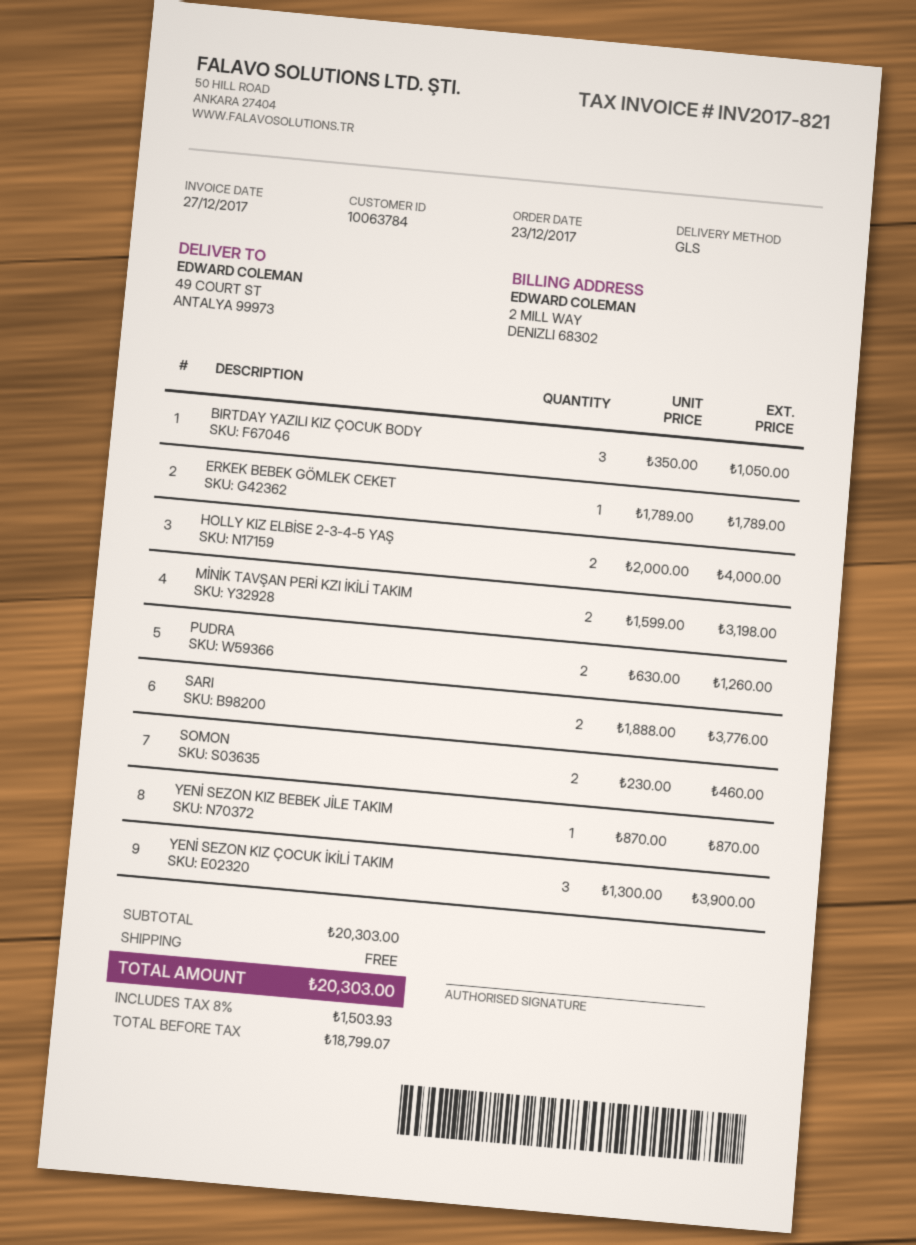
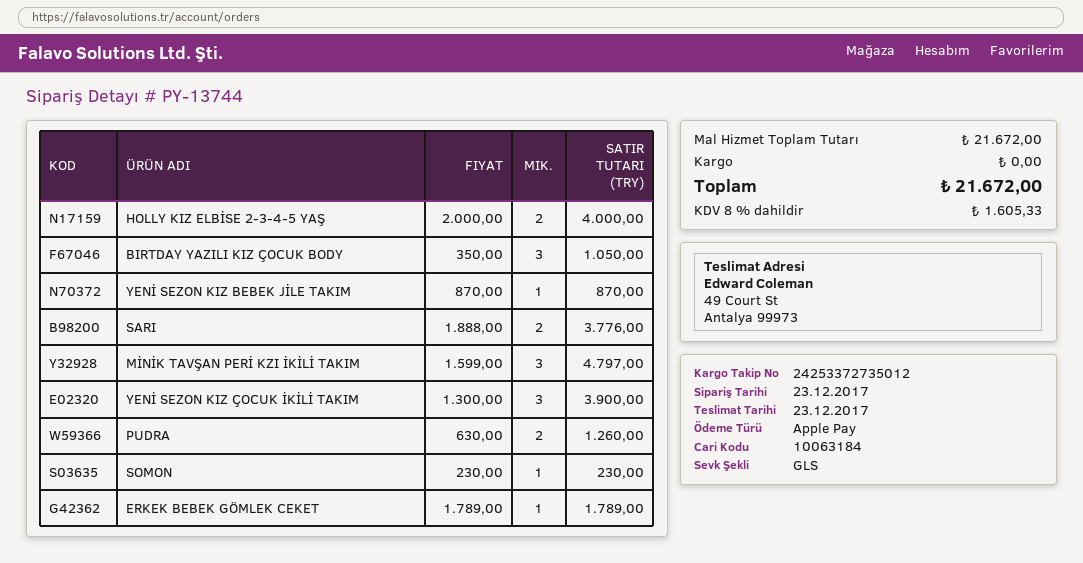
customer number: 10063784 -> 10063184
MİNİK TAVŞAN PERİ KZI İKİLİ TAKIM: 2 x 1599.00 = 3198.00 -> 3 x 1599.00 = 4797.00
SOMON: 2 x 230.00 = 460.00 -> 1 x 230.00 = 230.00
subtotal: 20303.00 -> 21672.00
tax: 8% = 1503.93 -> 8% = 1605.33
total: 20303.00 -> 21672.00

